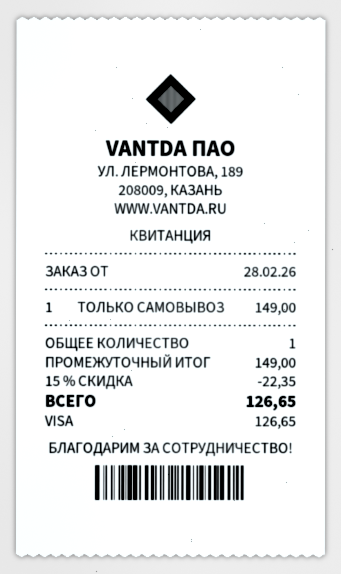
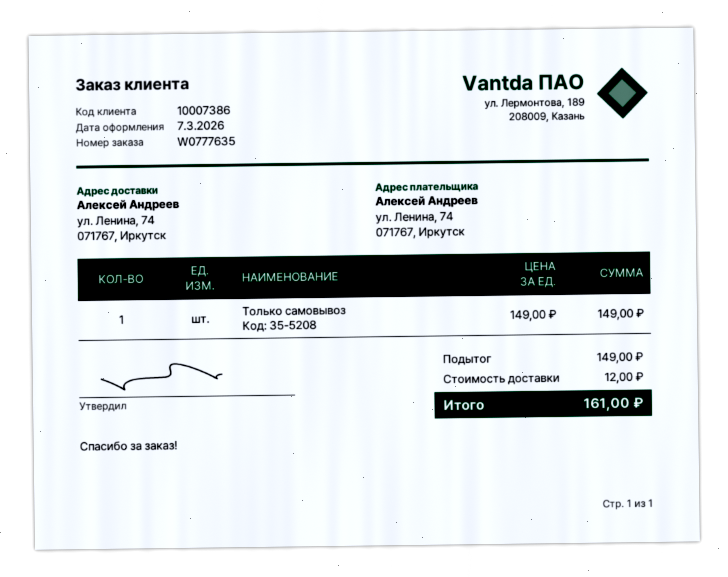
order date: 2026-02-28 -> 2026-03-07
discount: 15% = 22.35 -> none
shipping: none -> 12.00
total: 126.65 -> 161.00

